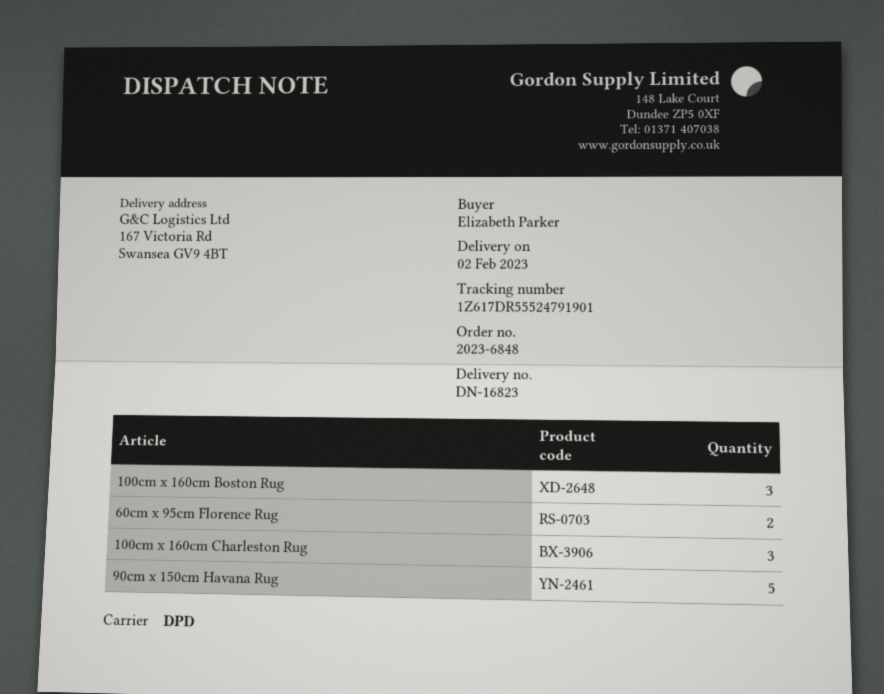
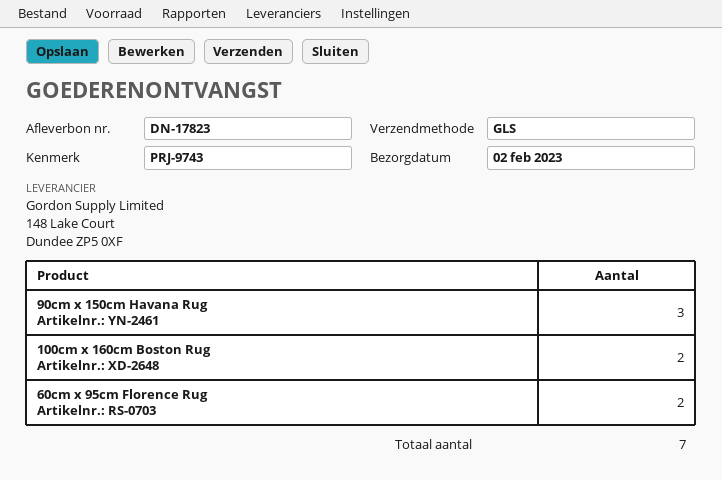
delivery note number: DN-16823 -> DN-17823
shipping method: DPD -> GLS
100cm x 160cm Boston Rug: 3 -> 2
100cm x 160cm Charleston Rug: 3 -> none
90cm x 150cm Havana Rug: 5 -> 3

